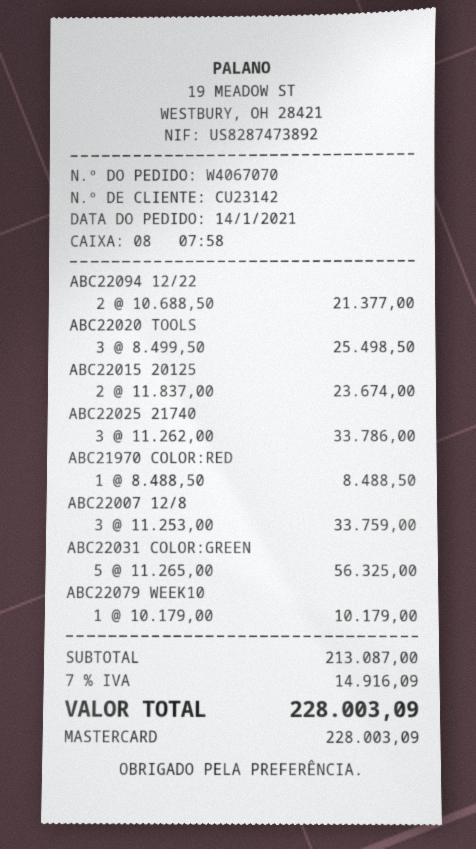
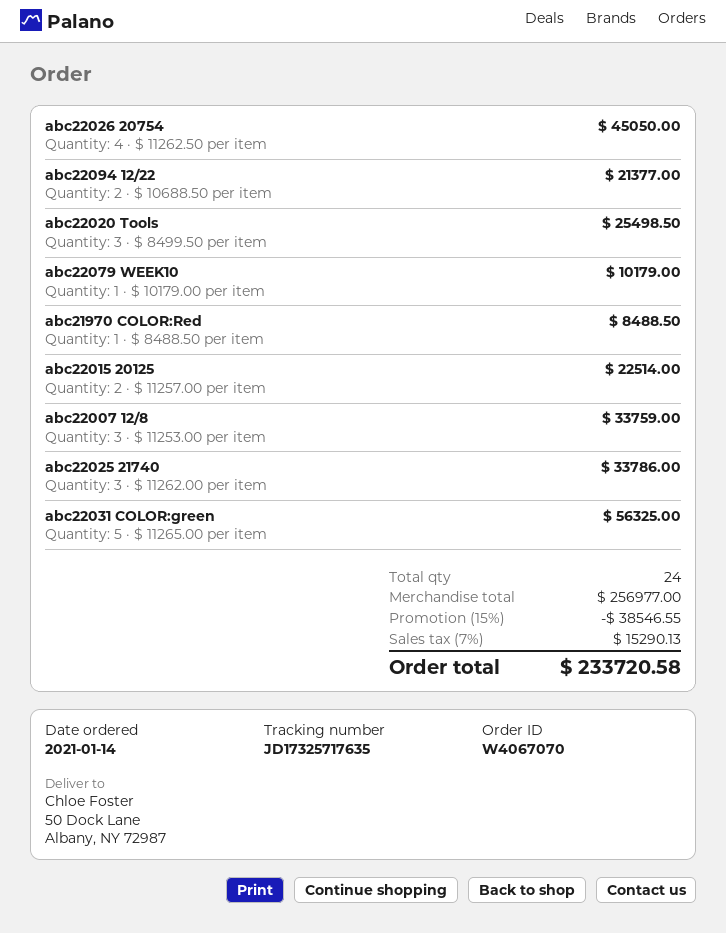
ABC22015 20125: 2 x 11837.00 = 23674.00 -> 2 x 11257.00 = 22514.00
abc22026 20754: none -> 4 x 11262.50 = 45050.00
subtotal: 213087.00 -> 256977.00
discount: none -> 15% = 38546.55
tax: 7% = 14916.09 -> 7% = 15290.13
total: 228003.09 -> 233720.58

